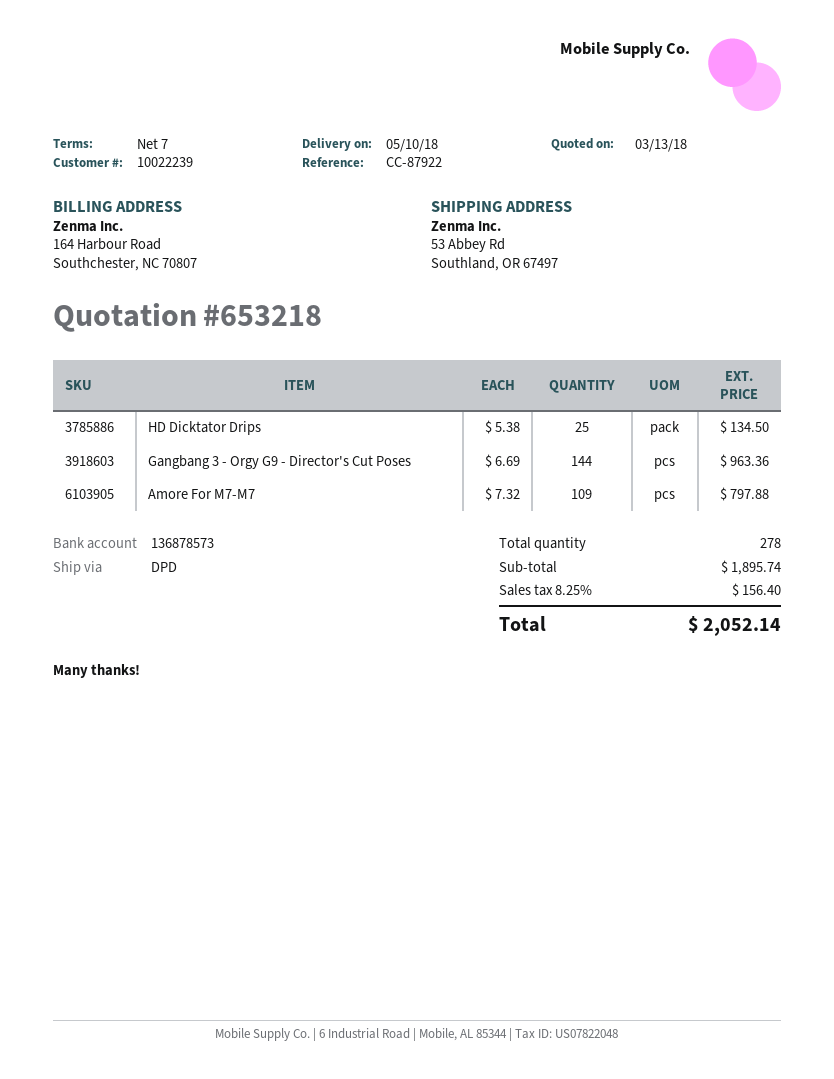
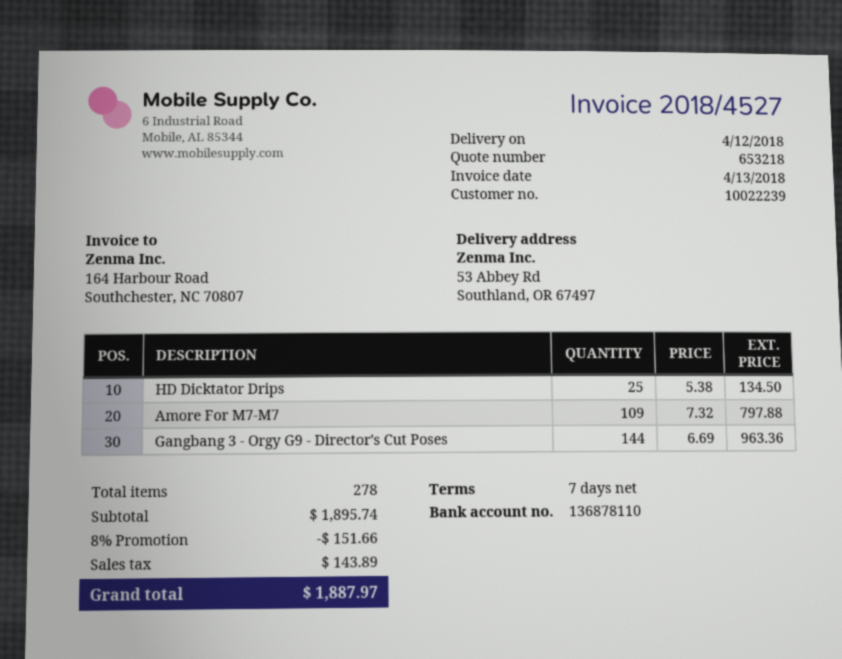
delivery date: 2018-05-10 -> 2018-04-12
bank account: 136878573 -> 136878110
discount: none -> 8% = 151.66
tax: 156.40 -> 143.89
total: 2052.14 -> 1887.97

